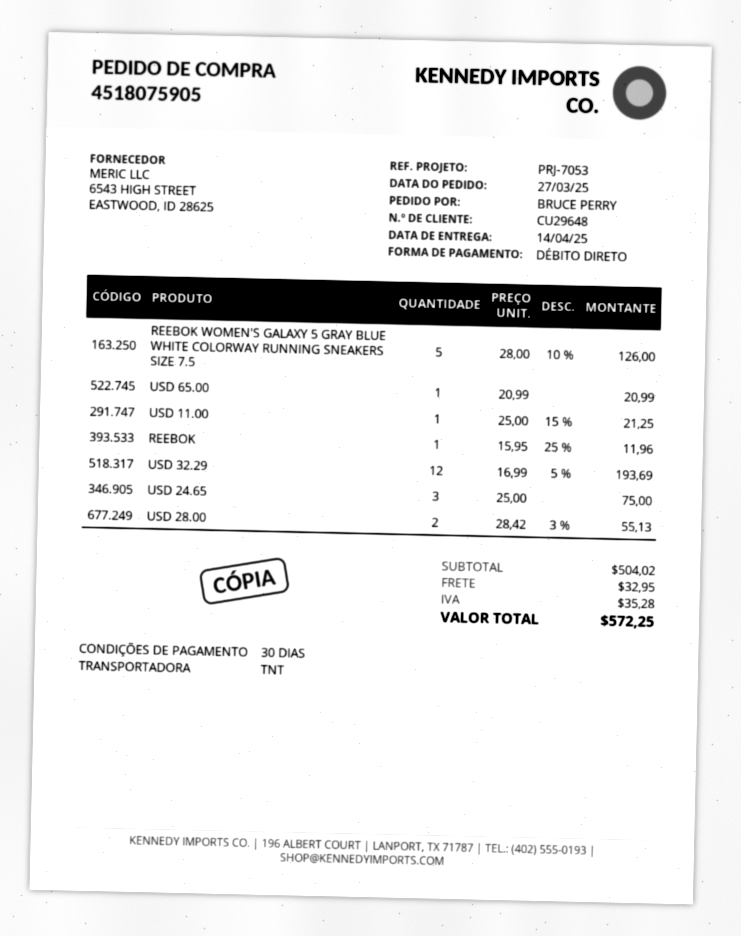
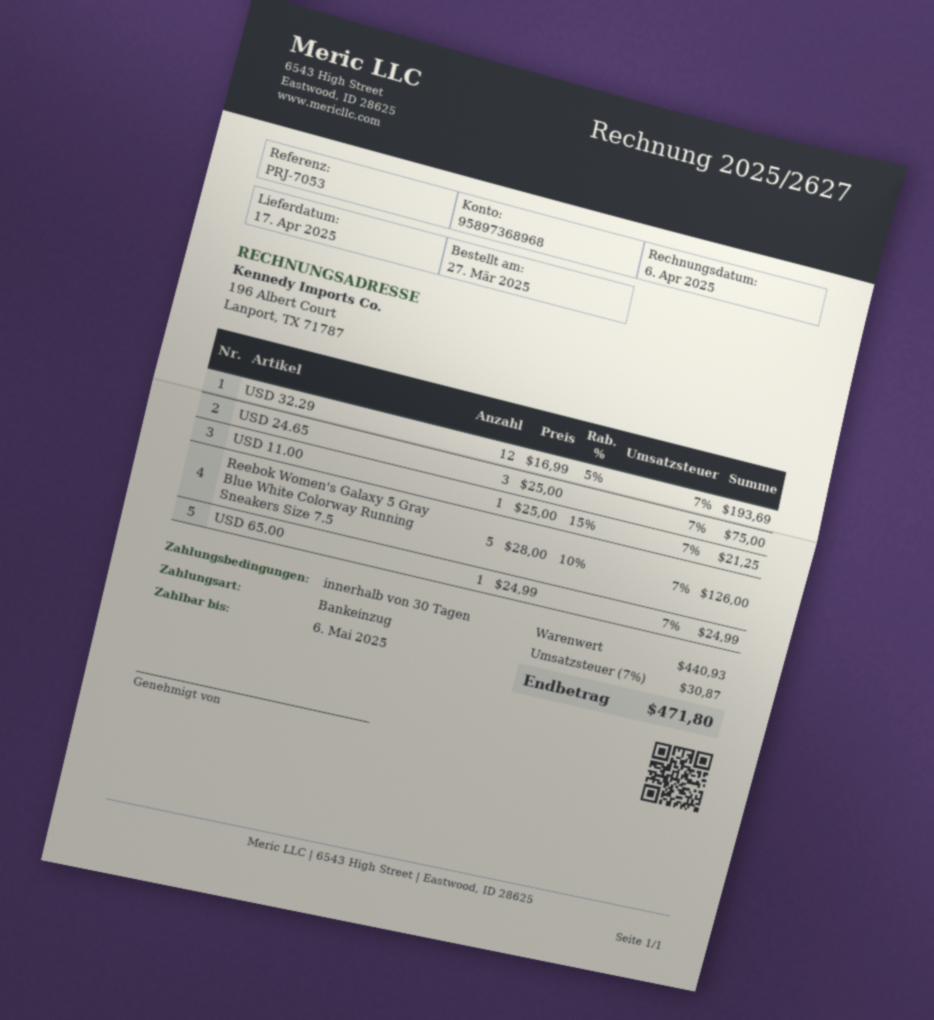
delivery date: 2025-04-14 -> 2025-04-17
USD 65.00: 1 x 20.99 = 20.99 -> 1 x 24.99 = 24.99
REEBOK: 1 x 15.95 - 25% = 11.96 -> none
USD 28.00: 2 x 28.42 - 3% = 55.13 -> none
subtotal: 504.02 -> 440.93
shipping: 32.95 -> none
tax: 35.28 -> 30.87
total: 572.25 -> 471.80

